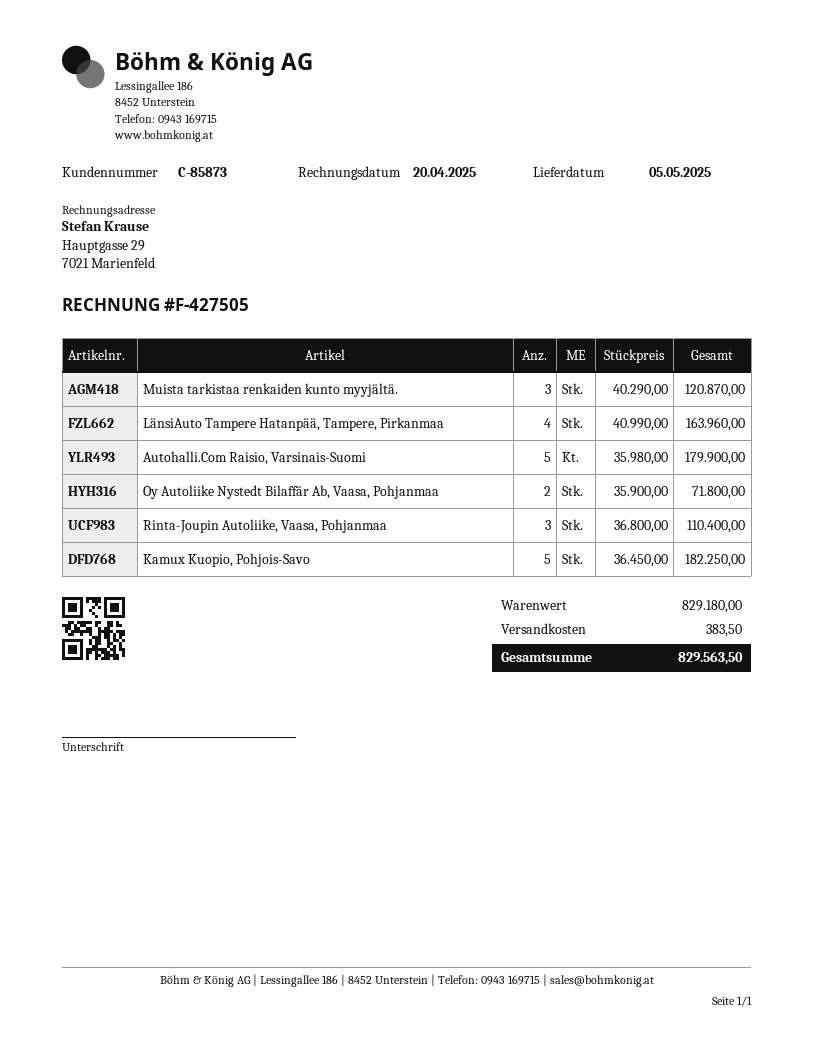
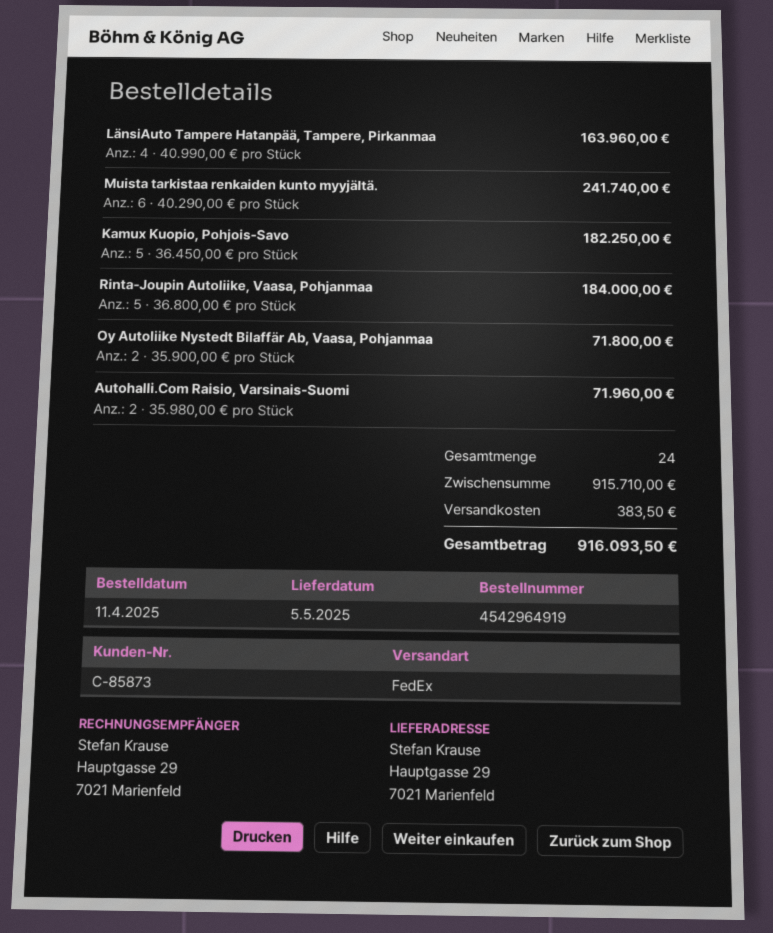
Muista tarkistaa renkaiden kunto myyjältä.: 3 x 40290.00 = 120870.00 -> 6 x 40290.00 = 241740.00
Autohalli.Com Raisio, Varsinais-Suomi: 5 x 35980.00 = 179900.00 -> 2 x 35980.00 = 71960.00
Rinta-Joupin Autoliike, Vaasa, Pohjanmaa: 3 x 36800.00 = 110400.00 -> 5 x 36800.00 = 184000.00
subtotal: 829180.00 -> 915710.00
total: 829563.50 -> 916093.50

